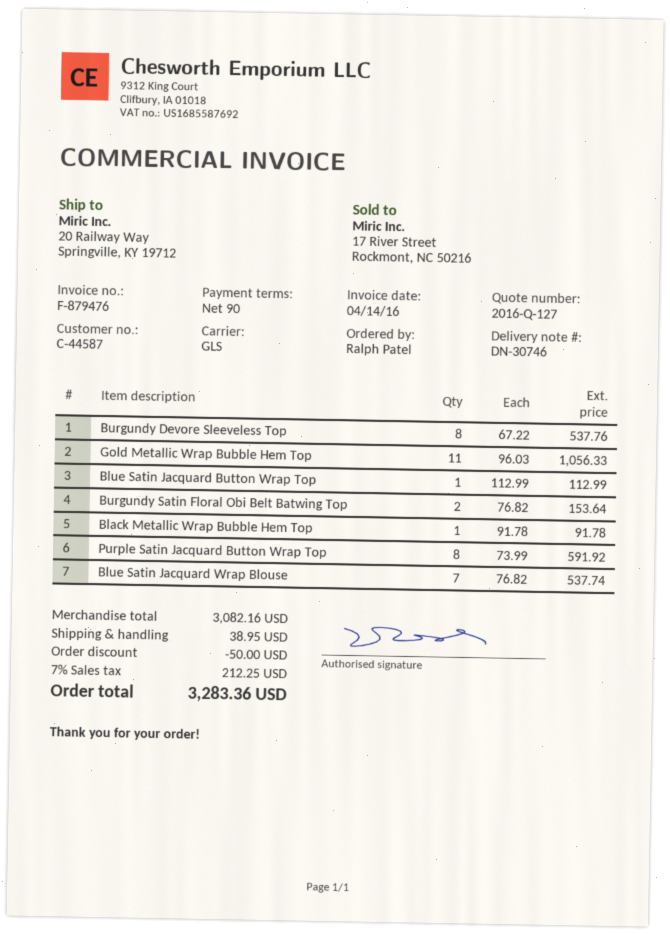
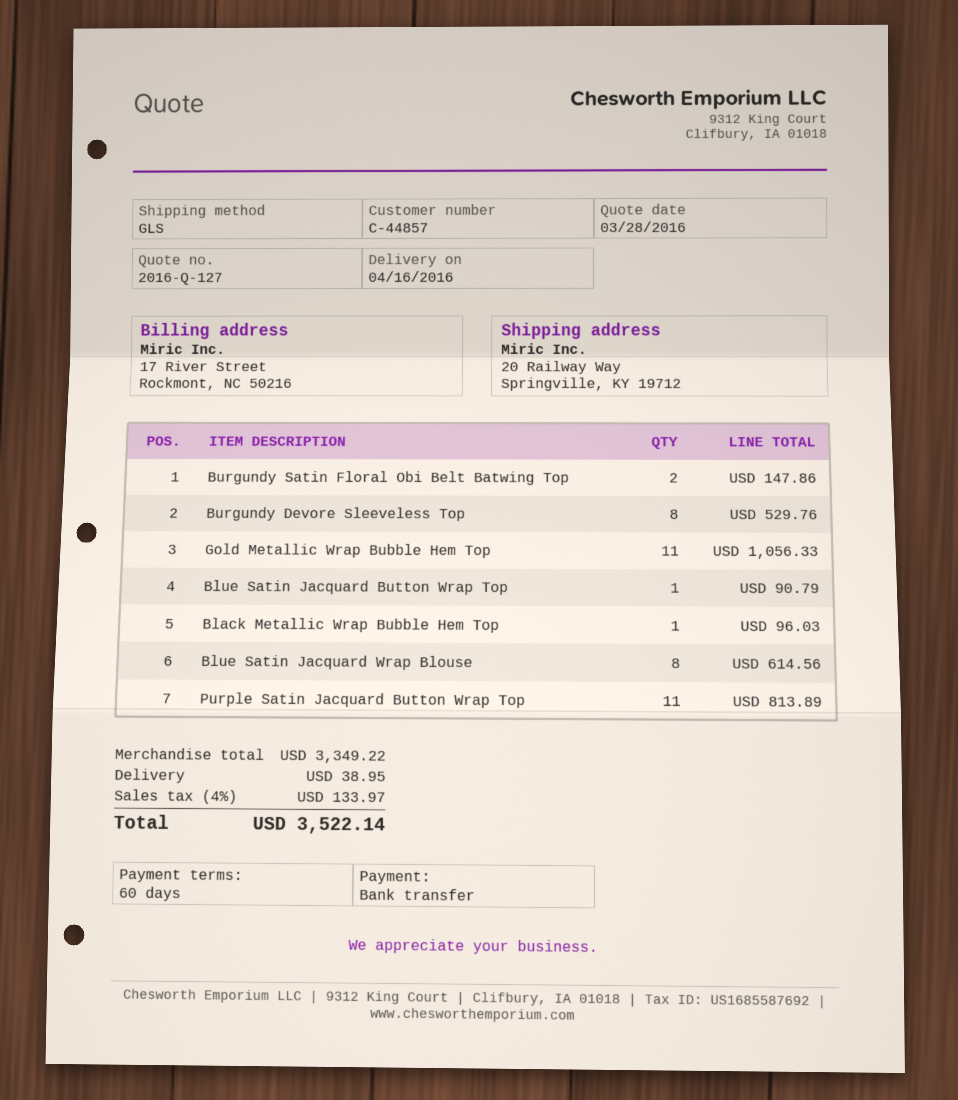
payment terms: 90 days -> 60 days
customer number: C-44587 -> C-44857
Burgundy Devore Sleeveless Top: 8 for 537.76 -> 8 for 529.76
Blue Satin Jacquard Button Wrap Top: 1 for 112.99 -> 1 for 90.79
Burgundy Satin Floral Obi Belt Batwing Top: 2 for 153.64 -> 2 for 147.86
Black Metallic Wrap Bubble Hem Top: 1 for 91.78 -> 1 for 96.03
Purple Satin Jacquard Button Wrap Top: 8 for 591.92 -> 11 for 813.89
Blue Satin Jacquard Wrap Blouse: 7 for 537.74 -> 8 for 614.56
subtotal: 3082.16 -> 3349.22
discount: 50.00 -> none
tax: 7% = 212.25 -> 4% = 133.97
total: 3283.36 -> 3522.14

